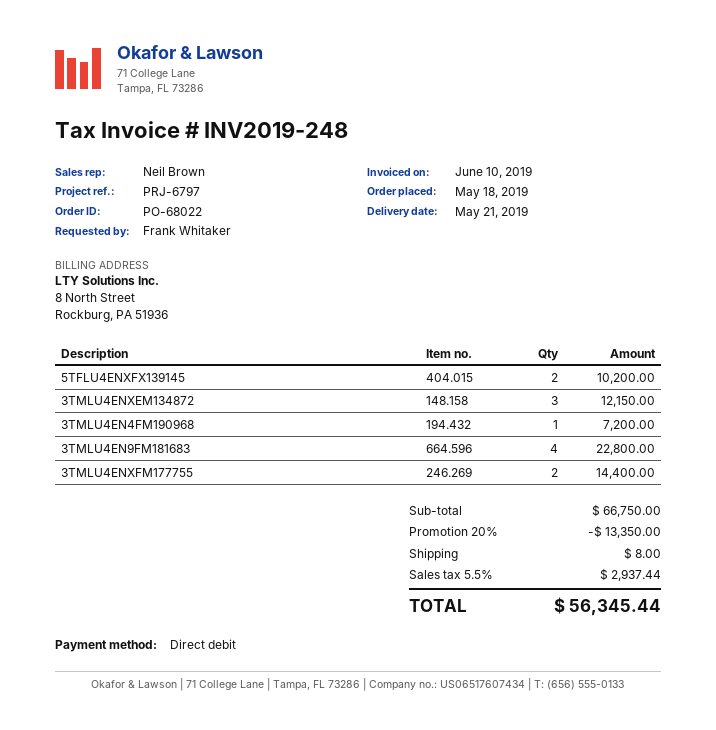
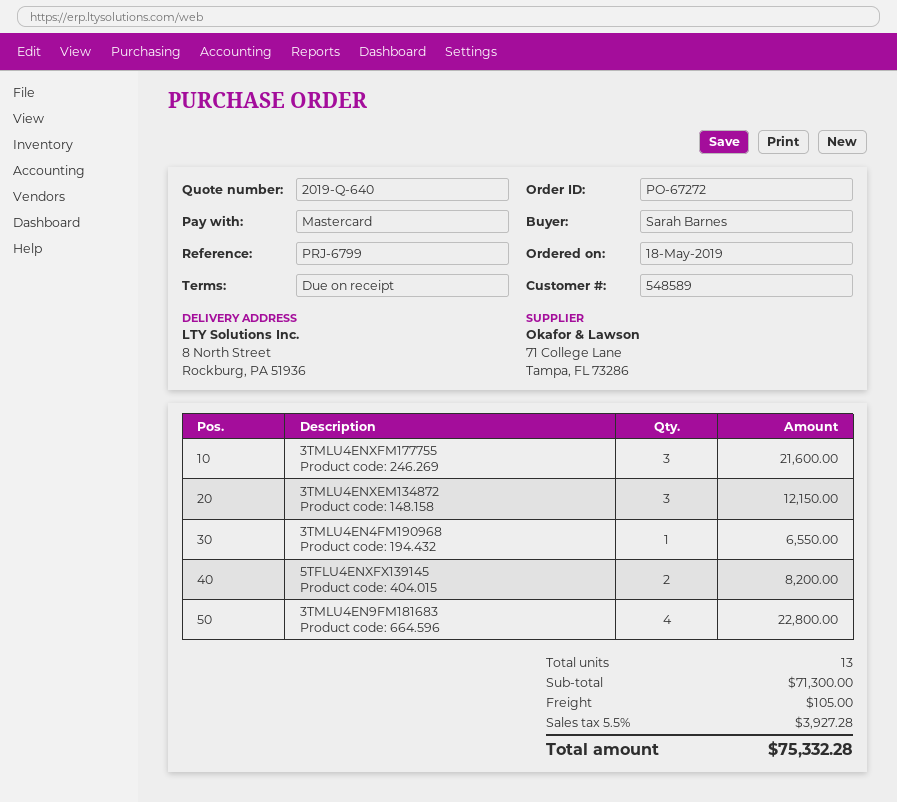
order number: PO-68022 -> PO-67272
reference: PRJ-6797 -> PRJ-6799
ordered by: Frank Whitaker -> Sarah Barnes
payment method: direct debit -> Mastercard
5TFLU4ENXFX139145: 2 for 10200.00 -> 2 for 8200.00
3TMLU4EN4FM190968: 1 for 7200.00 -> 1 for 6550.00
3TMLU4ENXFM177755: 2 for 14400.00 -> 3 for 21600.00
subtotal: 66750.00 -> 71300.00
discount: 20% = 13350.00 -> none
shipping: 8.00 -> 105.00
tax: 5.5% = 2937.44 -> 5.5% = 3927.28
total: 56345.44 -> 75332.28

